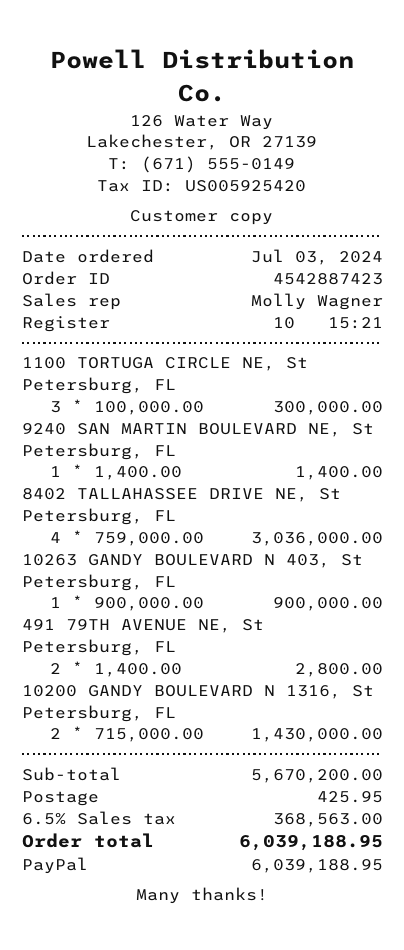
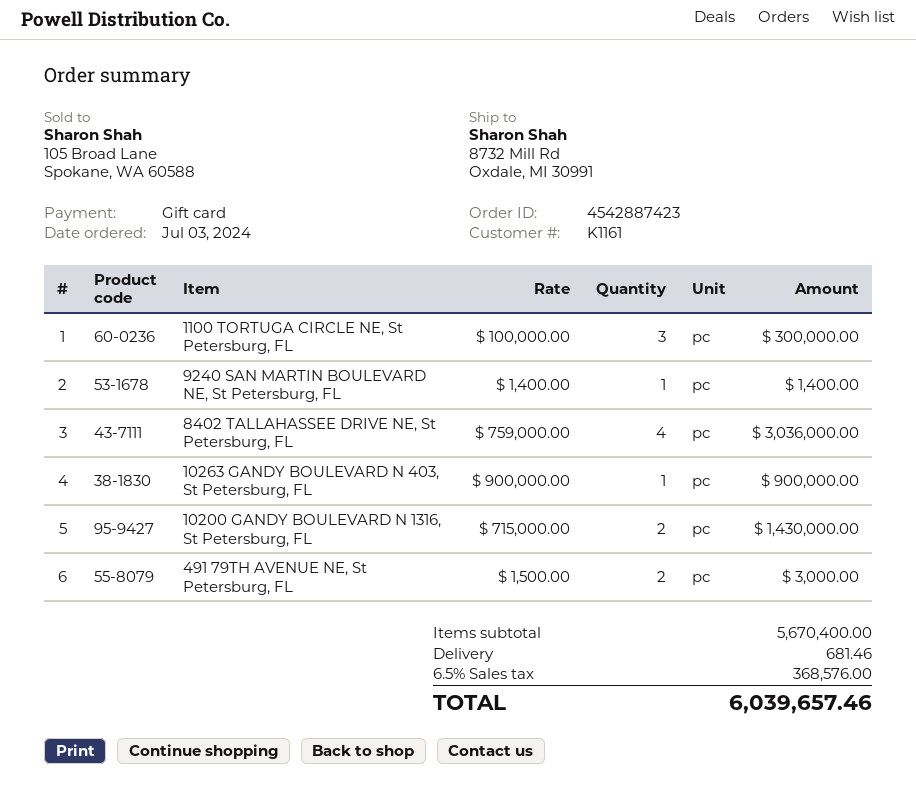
payment method: PayPal -> gift card
491 79TH AVENUE NE, St Petersburg, FL: 2 x 1400.00 = 2800.00 -> 2 x 1500.00 = 3000.00
subtotal: 5670200.00 -> 5670400.00
shipping: 425.95 -> 681.46
tax: 6.5% = 368563.00 -> 6.5% = 368576.00
total: 6039188.95 -> 6039657.46

